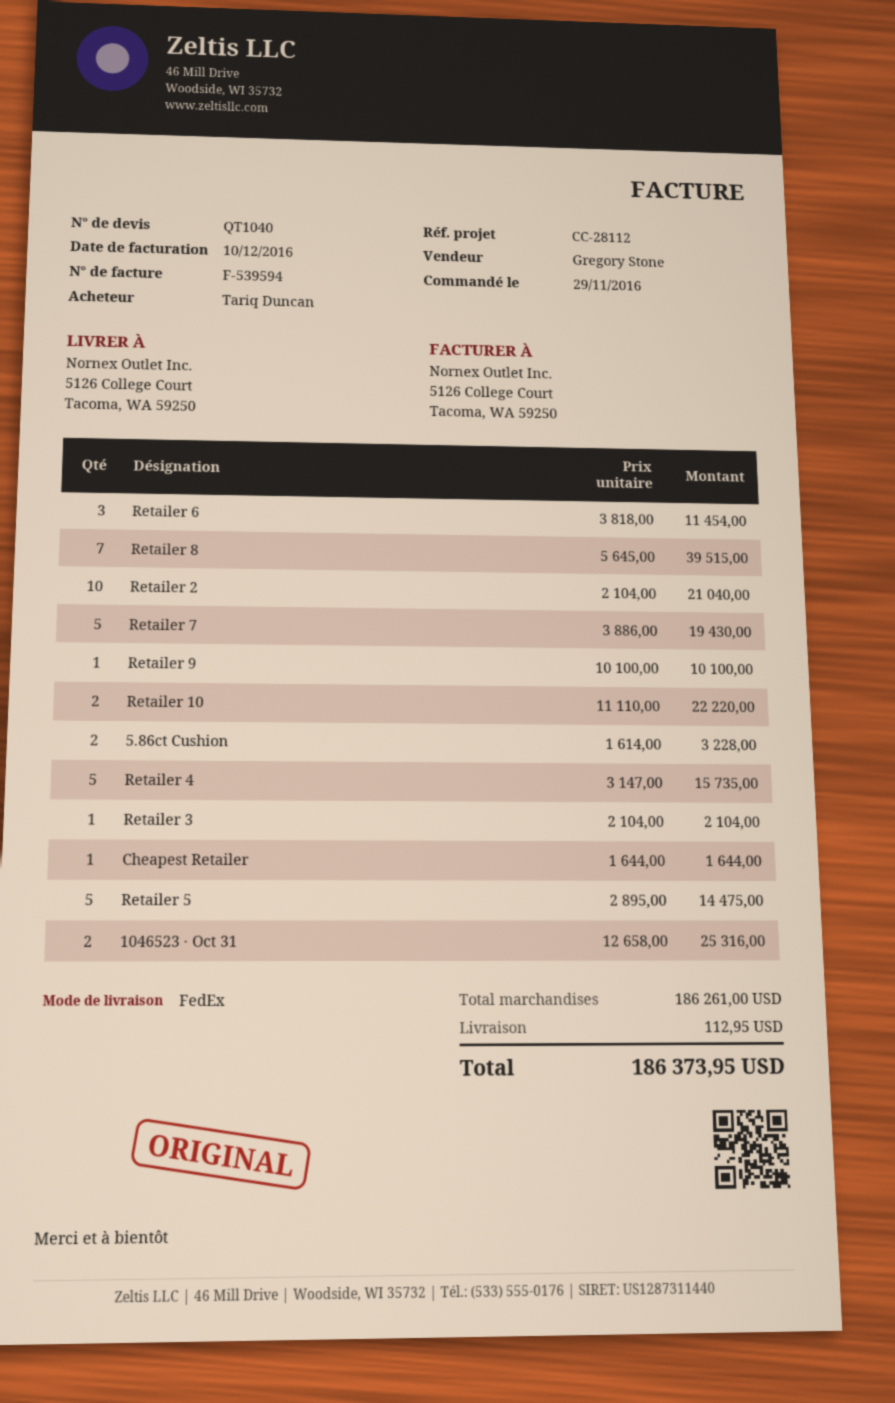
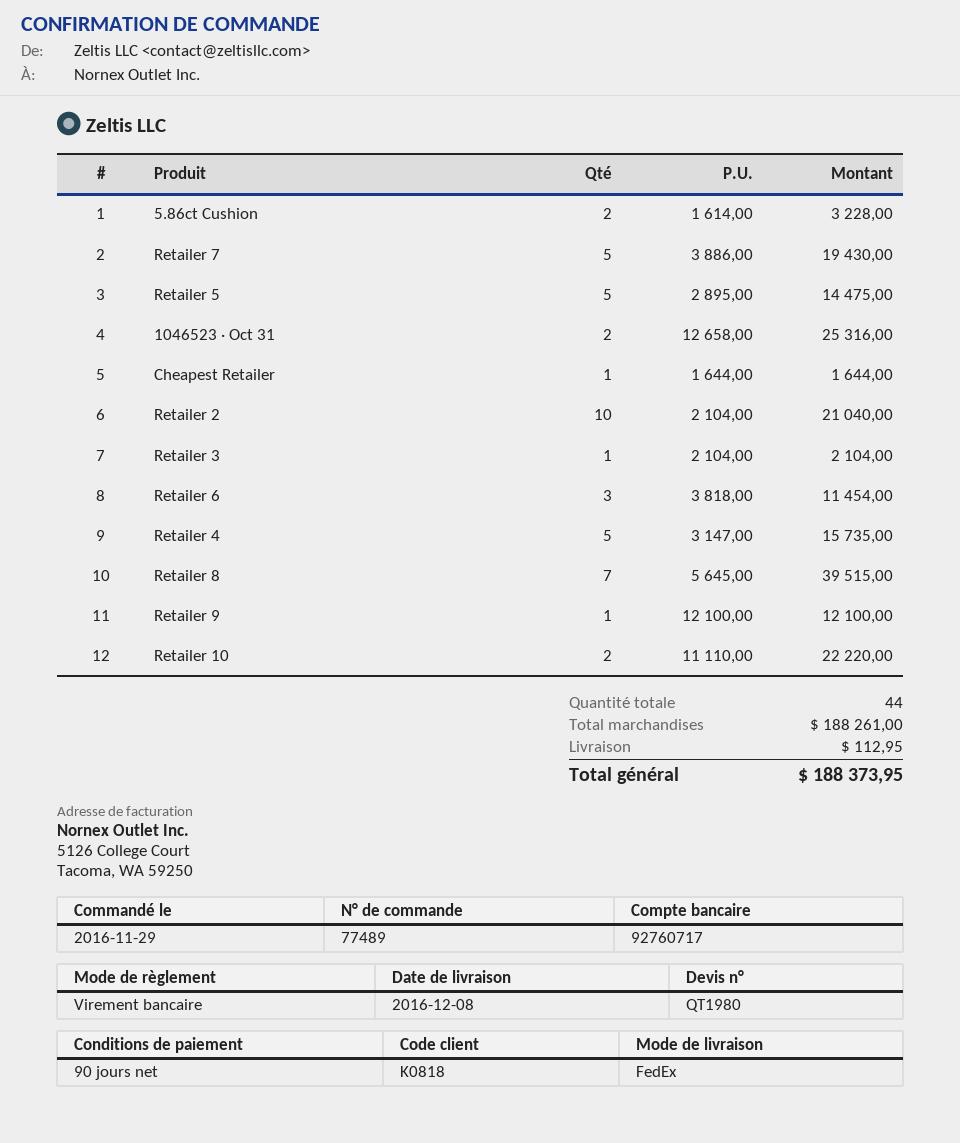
quote number: QT1040 -> QT1980
Retailer 9: 1 x 10100.00 = 10100.00 -> 1 x 12100.00 = 12100.00
subtotal: 186261.00 -> 188261.00
total: 186373.95 -> 188373.95

